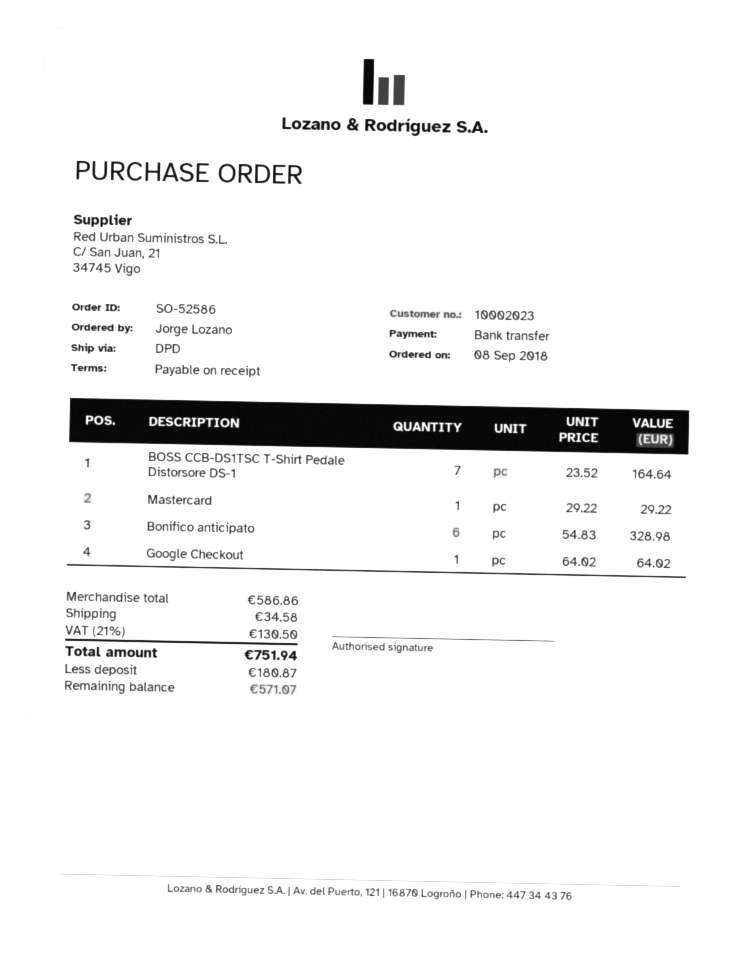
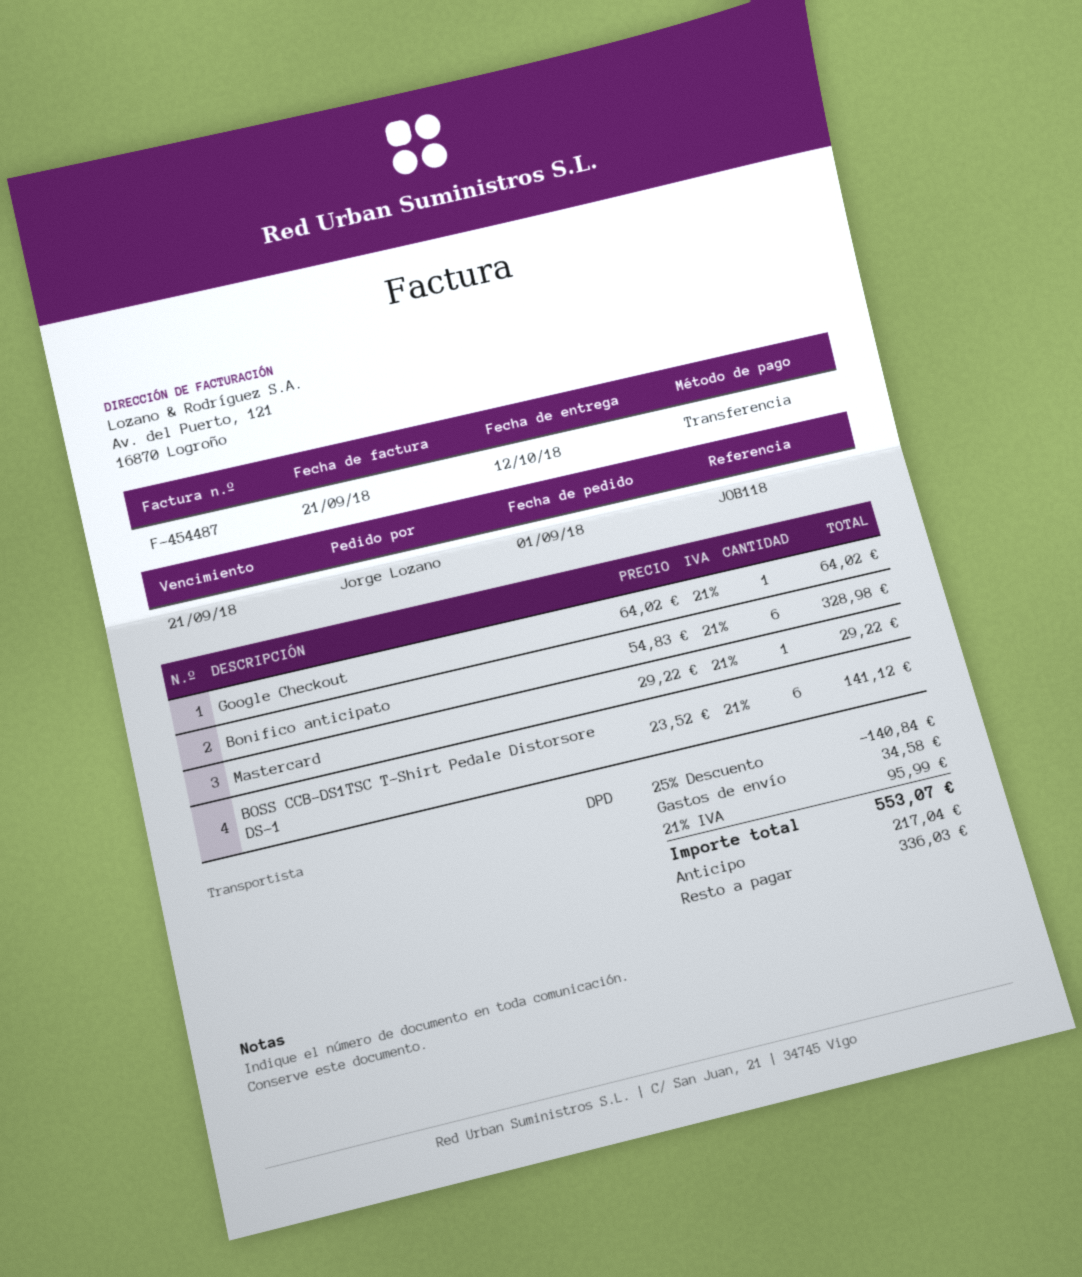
order date: 2018-09-08 -> 2018-09-01
BOSS CCB-DS1TSC T-Shirt Pedale Distorsore DS-1: 7 x 23.52 = 164.64 -> 6 x 23.52 = 141.12
discount: none -> 25% = 140.84
tax: 21% = 130.50 -> 21% = 95.99
total: 751.94 -> 553.07
deposit: 180.87 -> 217.04
balance: 571.07 -> 336.03

